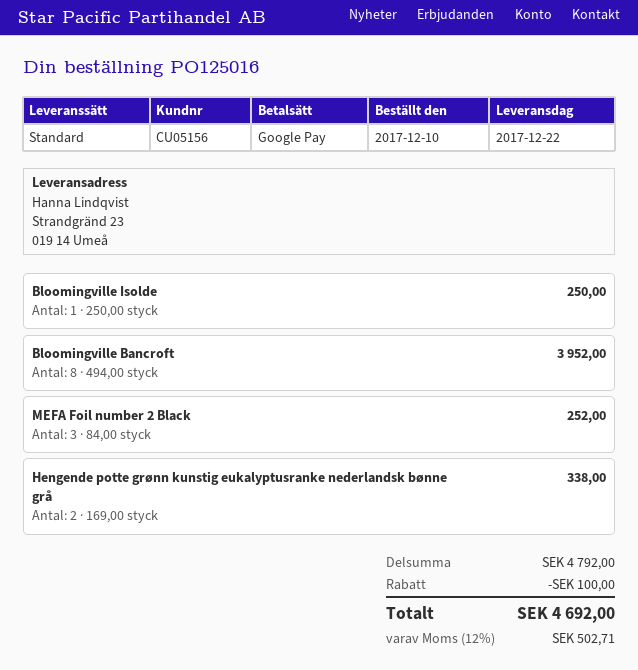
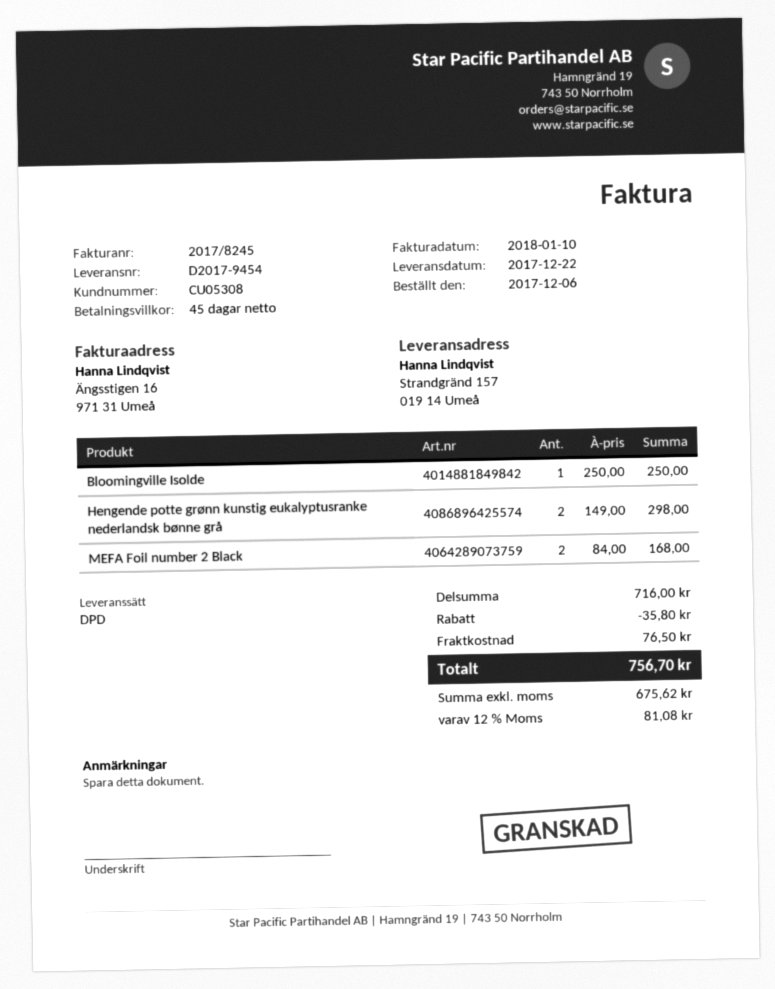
order date: 2017-12-10 -> 2017-12-06
customer number: CU05156 -> CU05308
shipping method: standard -> DPD
ship to: Strandgränd 23, 019 14 Umeå -> Strandgränd 157, 019 14 Umeå
Bloomingville Bancroft: 8 x 494.00 = 3952.00 -> none
MEFA Foil number 2 Black: 3 x 84.00 = 252.00 -> 2 x 84.00 = 168.00
Hengende potte grønn kunstig eukalyptusranke nederlandsk bønne grå: 2 x 169.00 = 338.00 -> 2 x 149.00 = 298.00
subtotal: 4792.00 -> 716.00
discount: 100.00 -> 35.80
shipping: none -> 76.50
tax: 12% = 502.71 -> 12% = 81.08
total: 4692.00 -> 756.70

